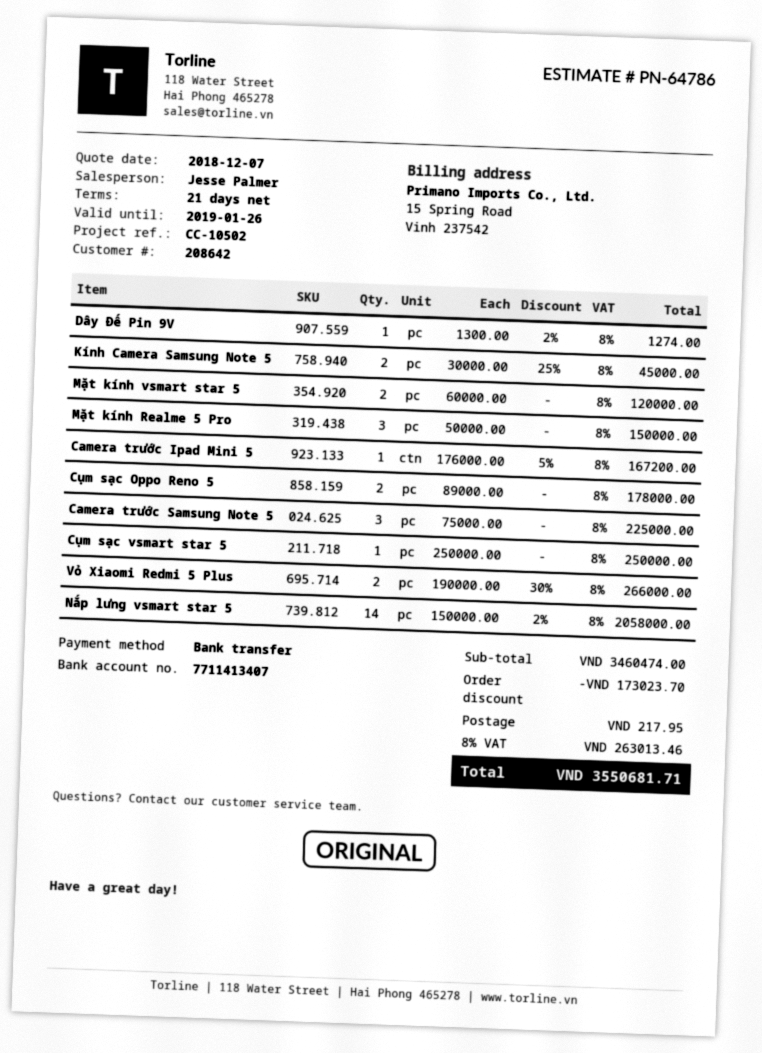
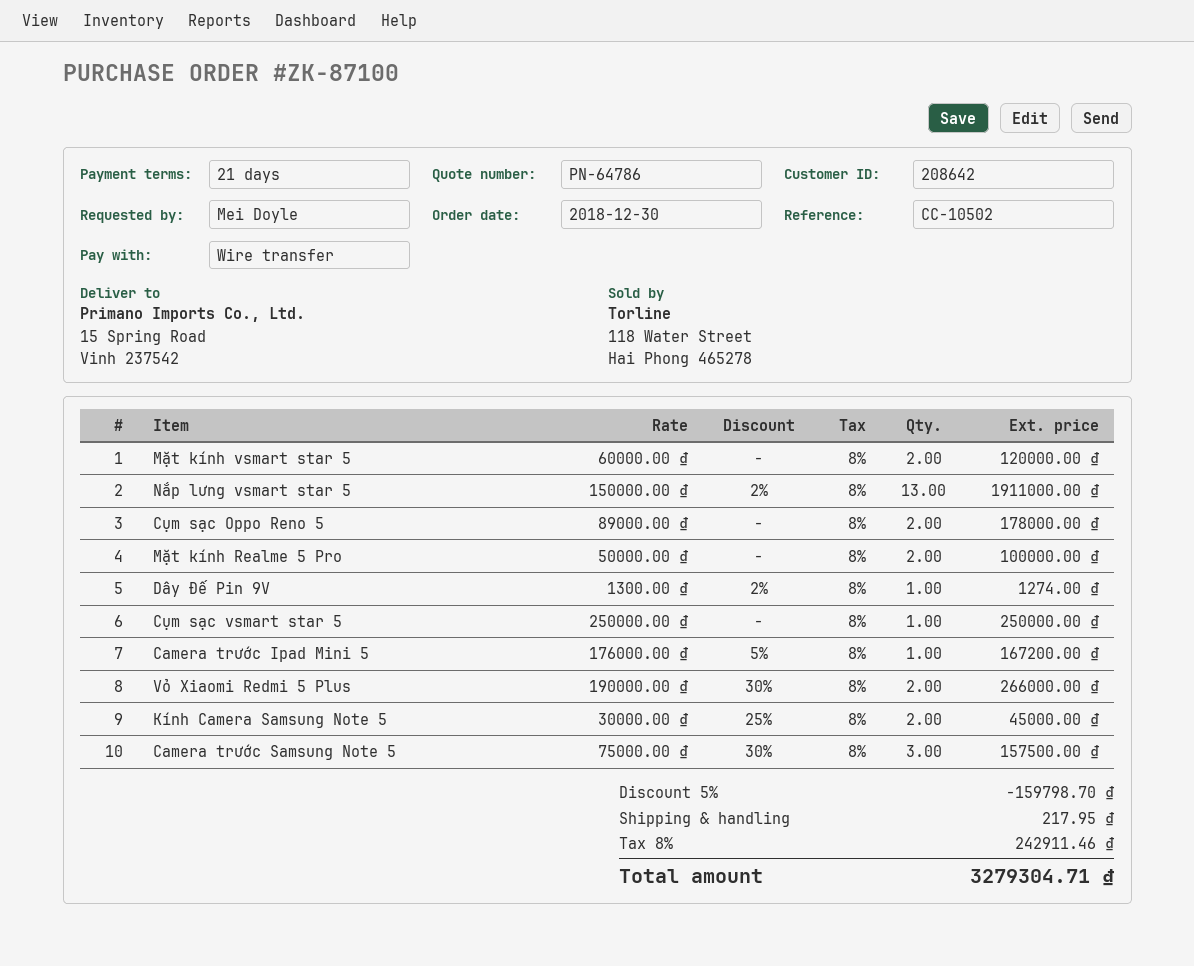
Mặt kính Realme 5 Pro: 3 x 50000.00 = 150000.00 -> 2 x 50000.00 = 100000.00
Camera trước Samsung Note 5: 3 x 75000.00 = 225000.00 -> 3 x 75000.00 - 30% = 157500.00
Nắp lưng vsmart star 5: 14 x 150000.00 - 2% = 2058000.00 -> 13 x 150000.00 - 2% = 1911000.00
discount: 173023.70 -> 159798.70
tax: 8% = 263013.46 -> 8% = 242911.46
total: 3550681.71 -> 3279304.71

